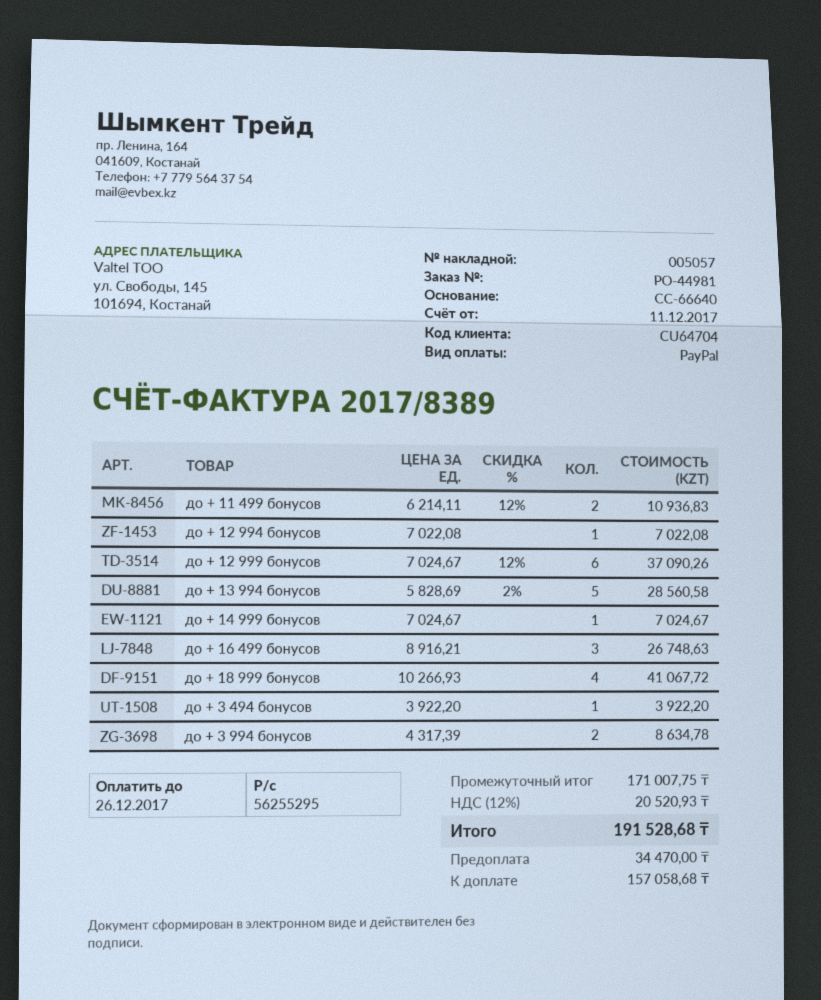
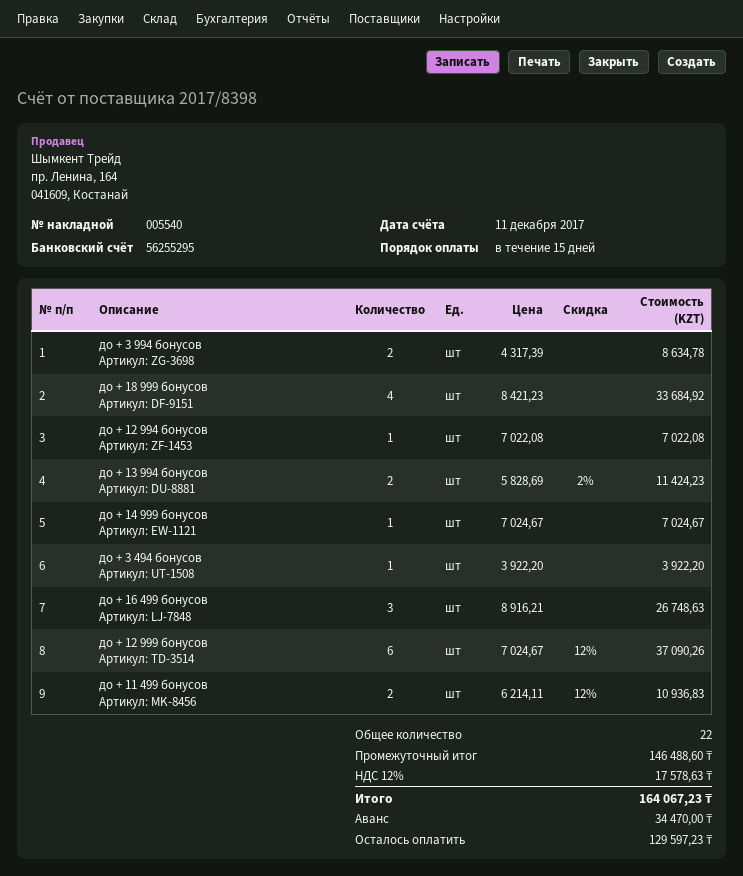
delivery note number: 005057 -> 005540
invoice number: 2017/8389 -> 2017/8398
до + 13 994 бонусов: 5 x 5828.69 - 2% = 28560.58 -> 2 x 5828.69 - 2% = 11424.23
до + 18 999 бонусов: 4 x 10266.93 = 41067.72 -> 4 x 8421.23 = 33684.92
subtotal: 171007.75 -> 146488.60
tax: 12% = 20520.93 -> 12% = 17578.63
total: 191528.68 -> 164067.23
balance: 157058.68 -> 129597.23

